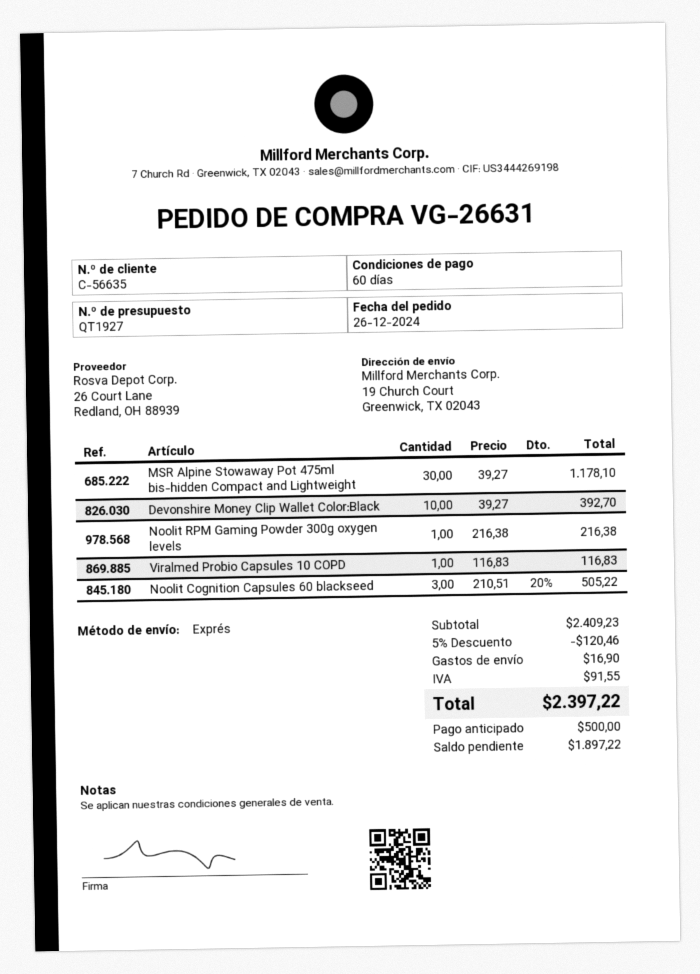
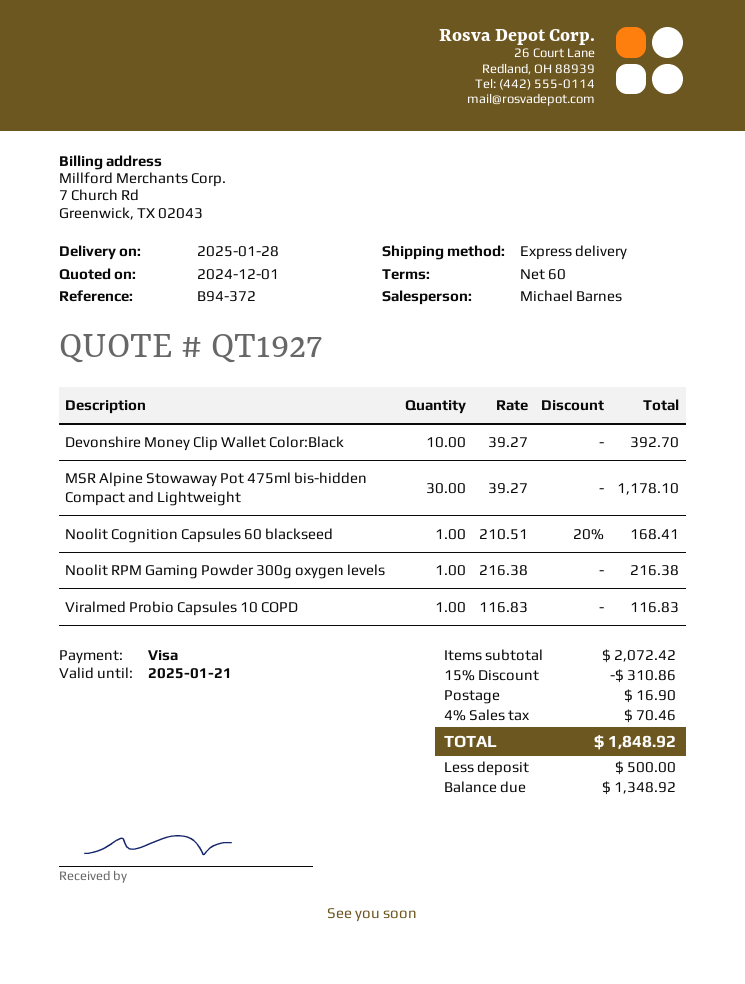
Noolit Cognition Capsules 60 blackseed: 3 x 210.51 - 20% = 505.22 -> 1 x 210.51 - 20% = 168.41
subtotal: 2409.23 -> 2072.42
discount: 5% = 120.46 -> 15% = 310.86
tax: 91.55 -> 70.46
total: 2397.22 -> 1848.92
balance: 1897.22 -> 1348.92

